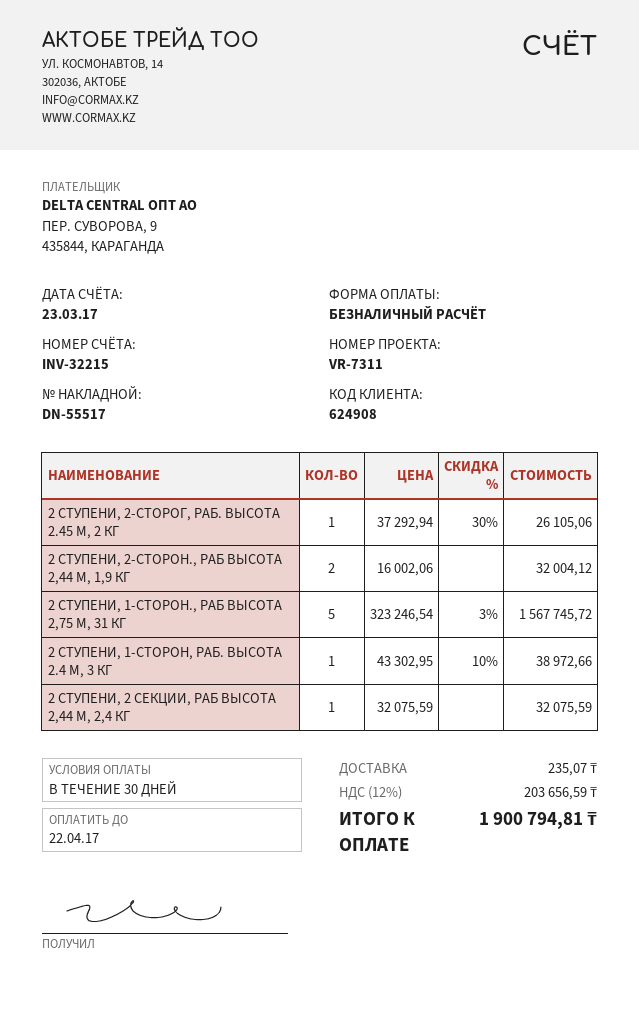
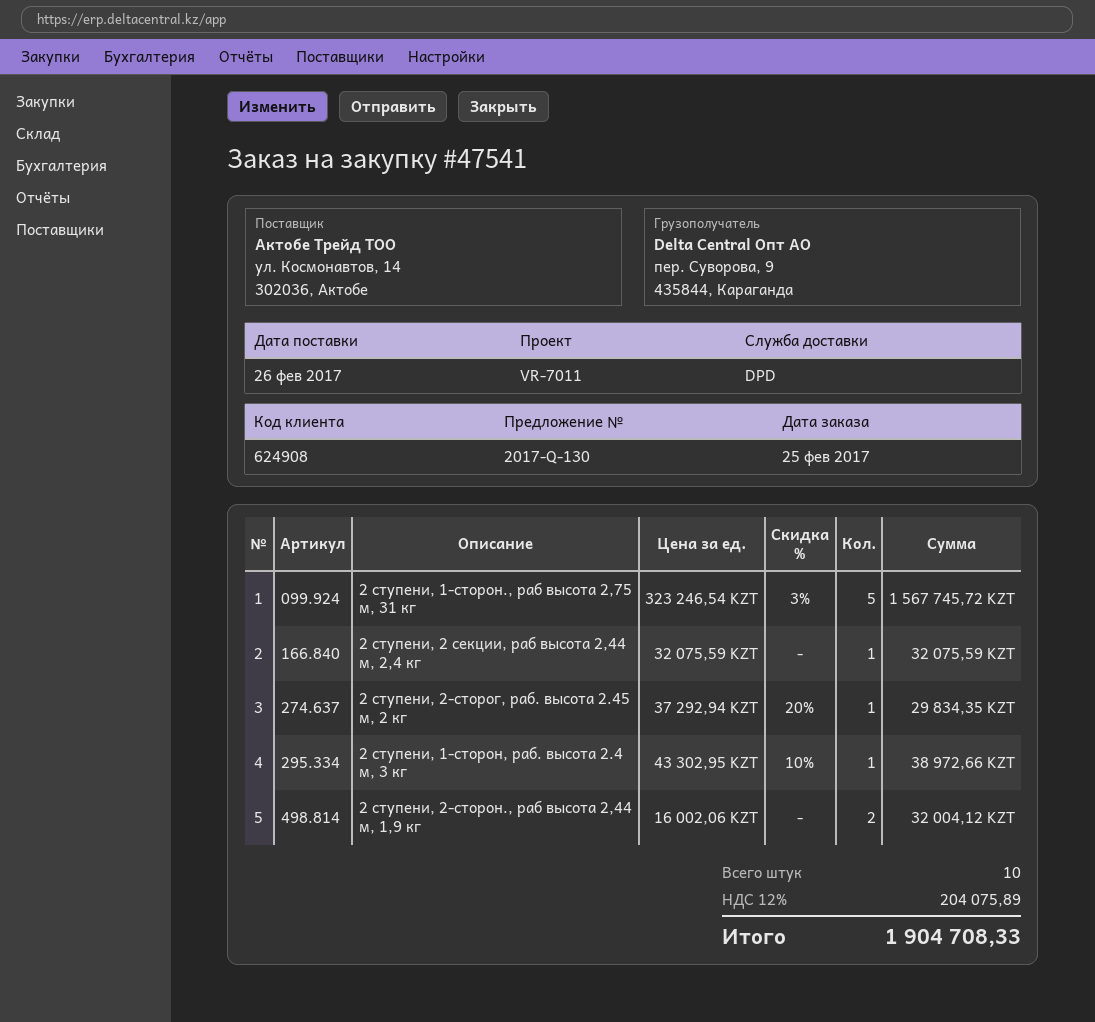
reference: VR-7311 -> VR-7011
2 СТУПЕНИ, 2-СТОРОГ, РАБ. ВЫСОТА 2.45 М, 2 КГ: 1 x 37292.94 - 30% = 26105.06 -> 1 x 37292.94 - 20% = 29834.35
shipping: 235.07 -> none
tax: 12% = 203656.59 -> 12% = 204075.89
total: 1900794.81 -> 1904708.33

